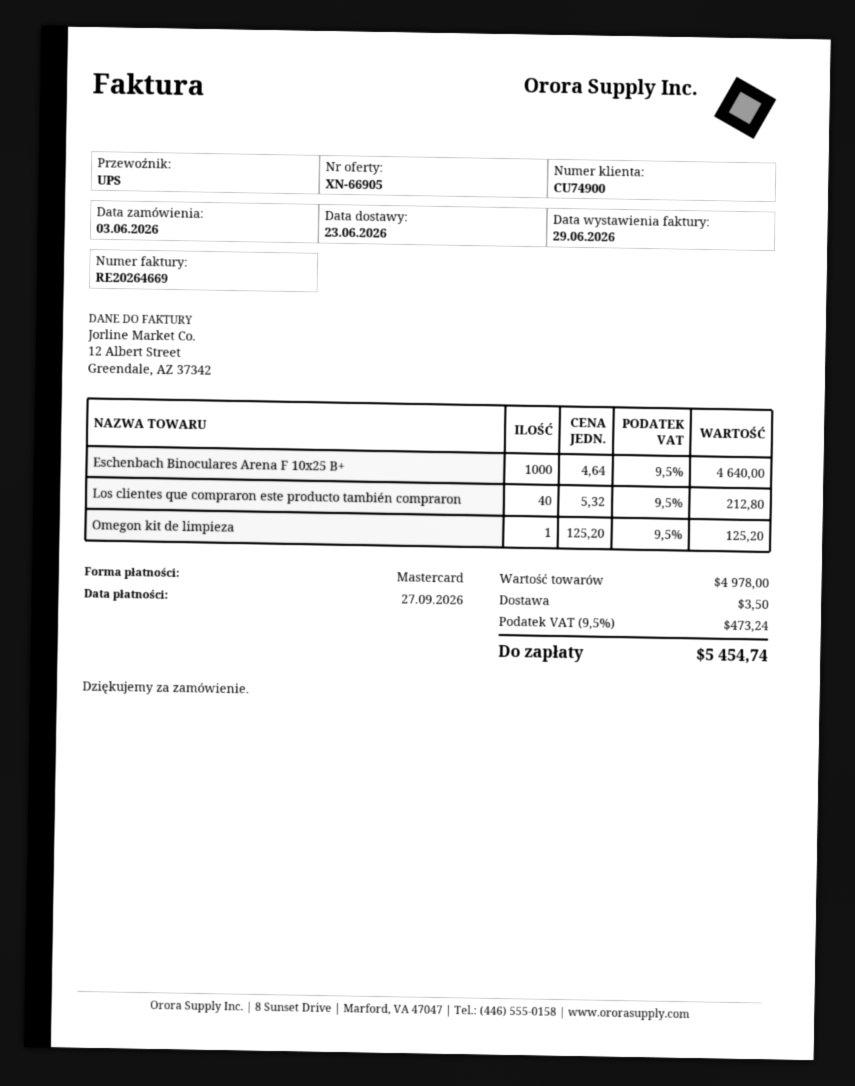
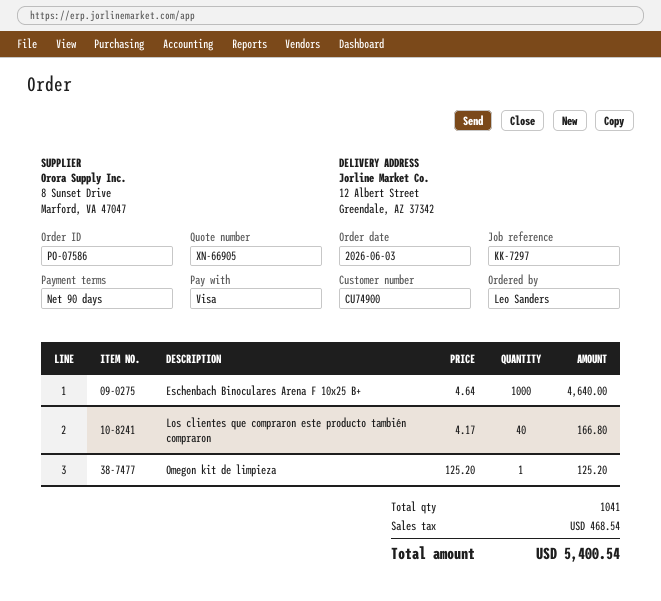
payment method: Mastercard -> Visa
Los clientes que compraron este producto también compraron: 40 x 5.32 = 212.80 -> 40 x 4.17 = 166.80
shipping: 3.50 -> none
tax: 473.24 -> 468.54
total: 5454.74 -> 5400.54

